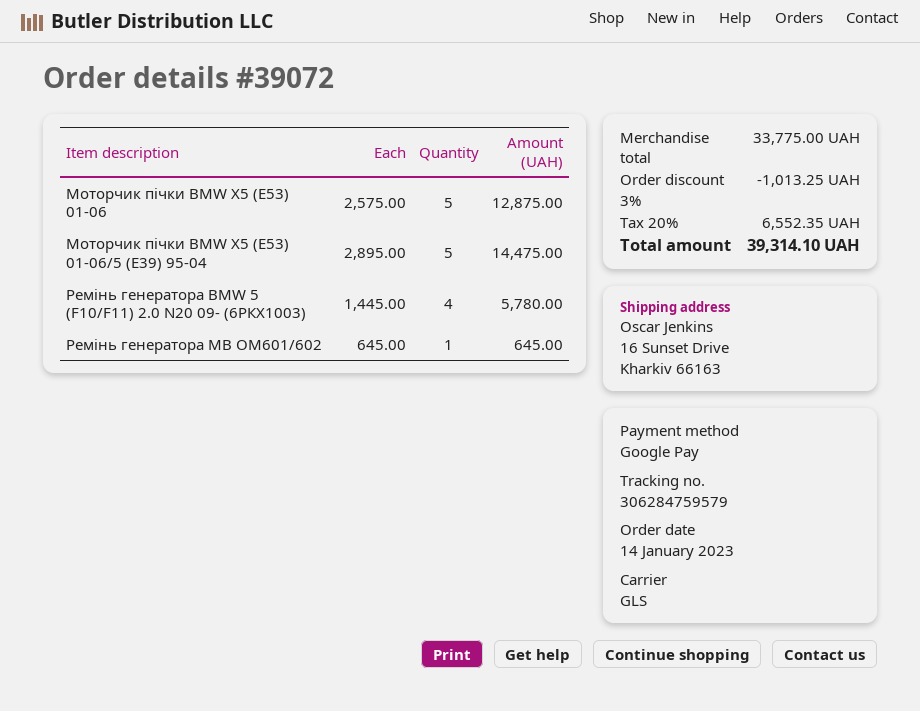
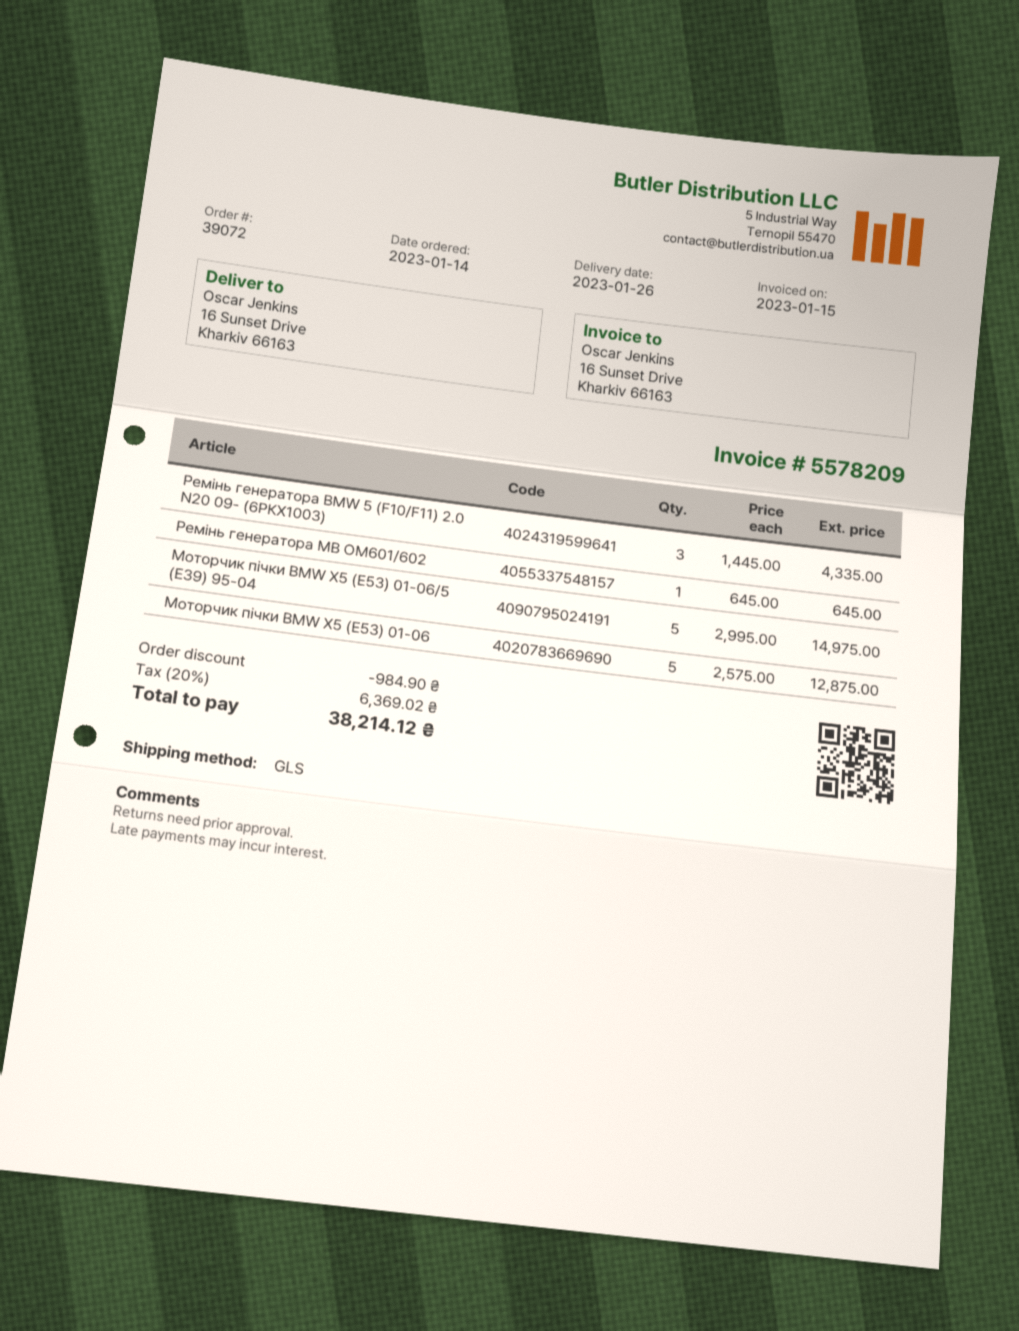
Моторчик пічки BMW X5 (E53) 01-06/5 (E39) 95-04: 5 x 2895.00 = 14475.00 -> 5 x 2995.00 = 14975.00
Ремінь генератора BMW 5 (F10/F11) 2.0 N20 09- (6РКХ1003): 4 x 1445.00 = 5780.00 -> 3 x 1445.00 = 4335.00
discount: 1013.25 -> 984.90
tax: 20% = 6552.35 -> 20% = 6369.02
total: 39314.10 -> 38214.12

